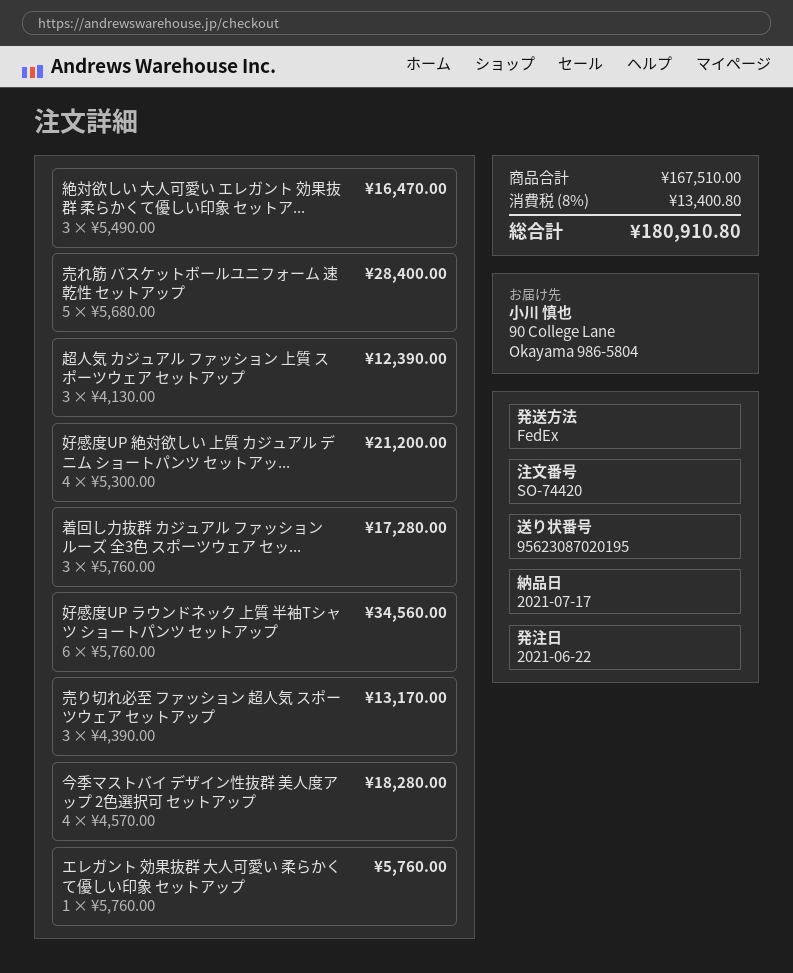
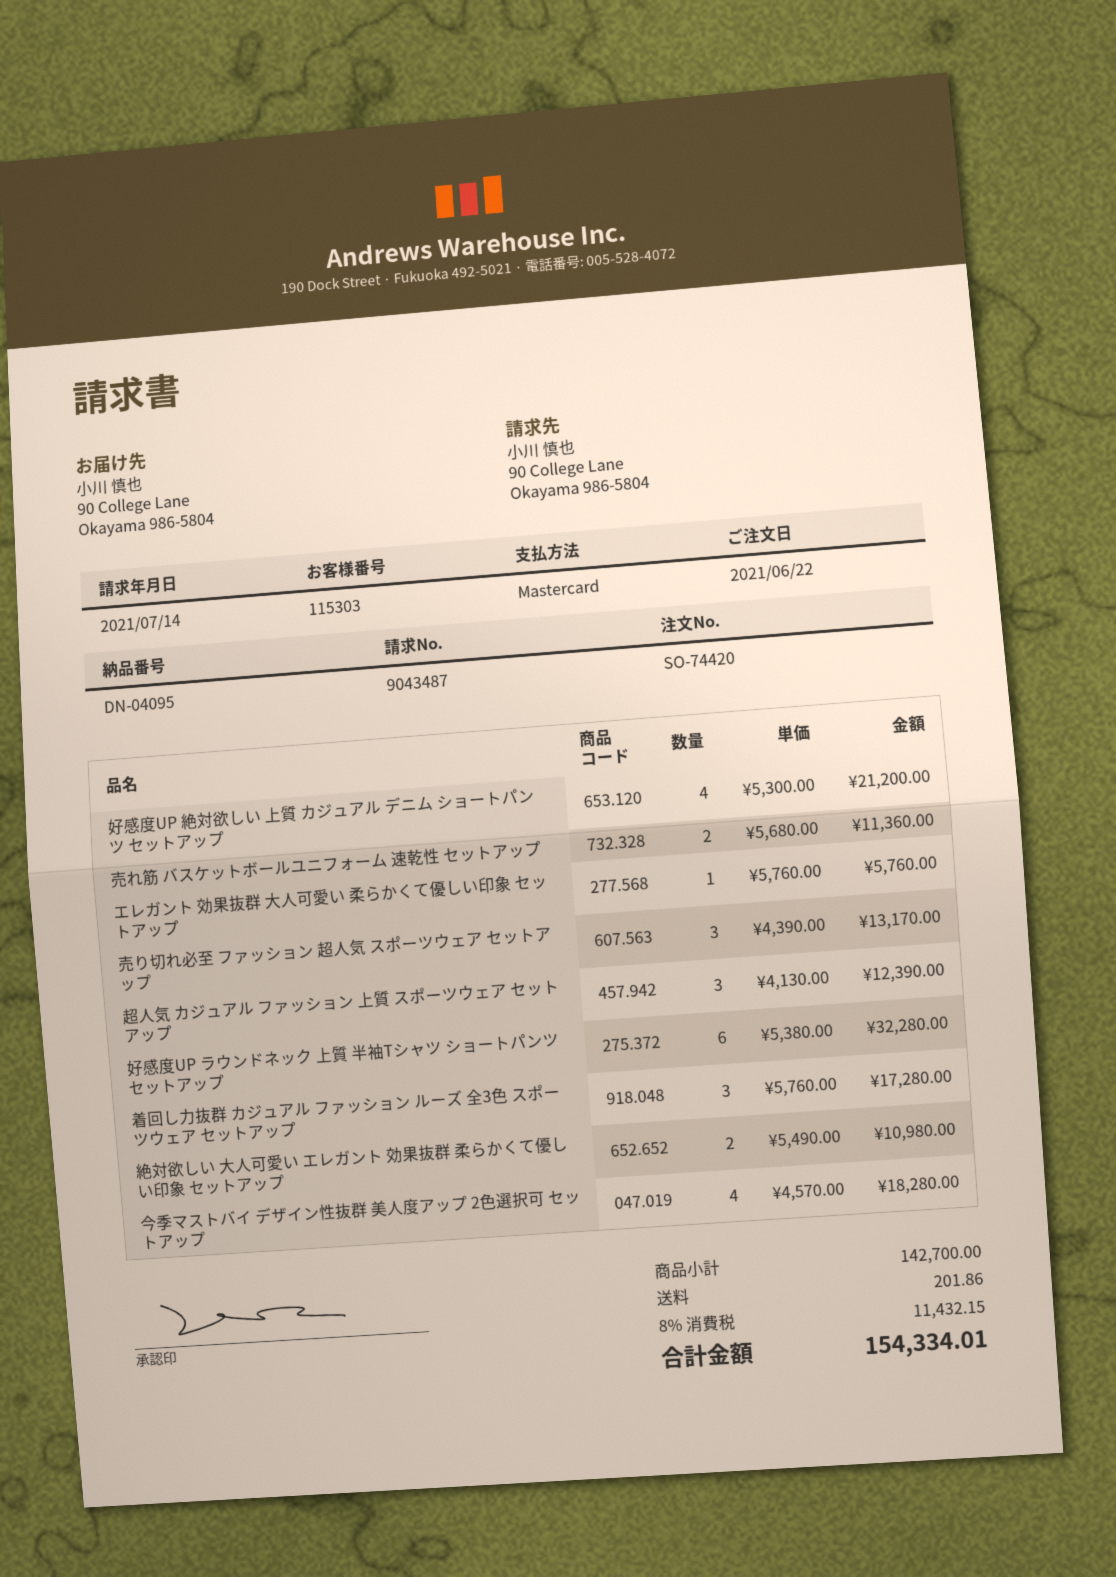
絶対欲しい 大人可愛い エレガント 効果抜群 柔らかくて優しい印象 セットア...: 3 x 5490.00 = 16470.00 -> 2 x 5490.00 = 10980.00
売れ筋 バスケットボールユニフォーム 速乾性 セットアップ: 5 x 5680.00 = 28400.00 -> 2 x 5680.00 = 11360.00
好感度UP ラウンドネック 上質 半袖Tシャツ ショートパンツ セットアップ: 6 x 5760.00 = 34560.00 -> 6 x 5380.00 = 32280.00
subtotal: 167510.00 -> 142700.00
shipping: none -> 201.86
tax: 8% = 13400.80 -> 8% = 11432.15
total: 180910.80 -> 154334.01

